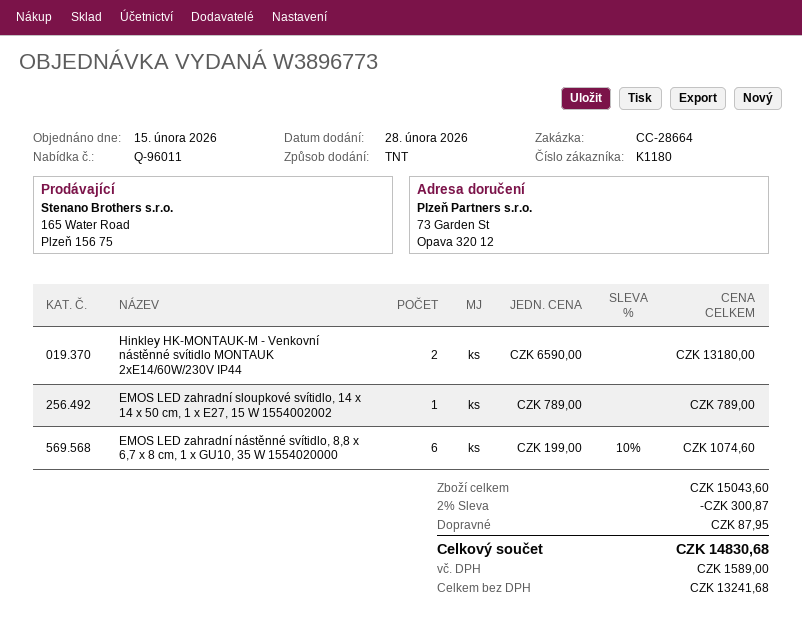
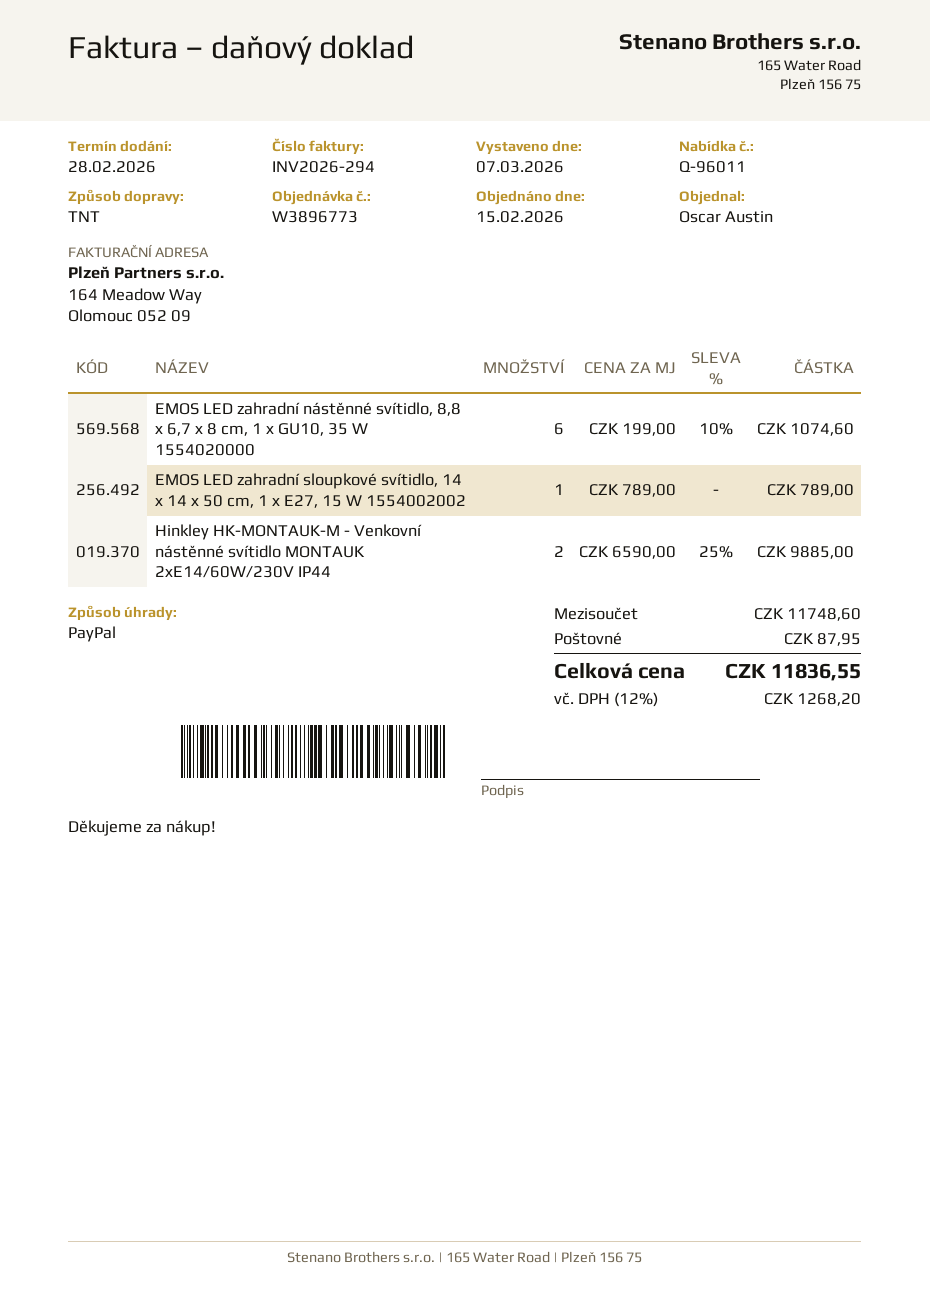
Hinkley HK-MONTAUK-M - Venkovní nástěnné svítidlo MONTAUK 2xE14/60W/230V IP44: 2 x 6590.00 = 13180.00 -> 2 x 6590.00 - 25% = 9885.00
subtotal: 15043.60 -> 11748.60
discount: 2% = 300.87 -> none
tax: 1589.00 -> 1268.20
total: 14830.68 -> 11836.55

